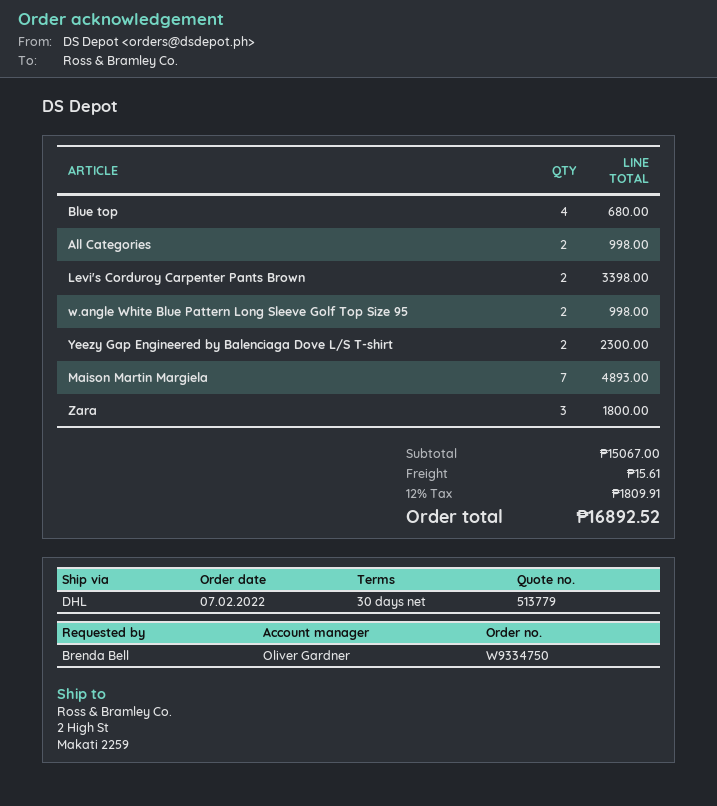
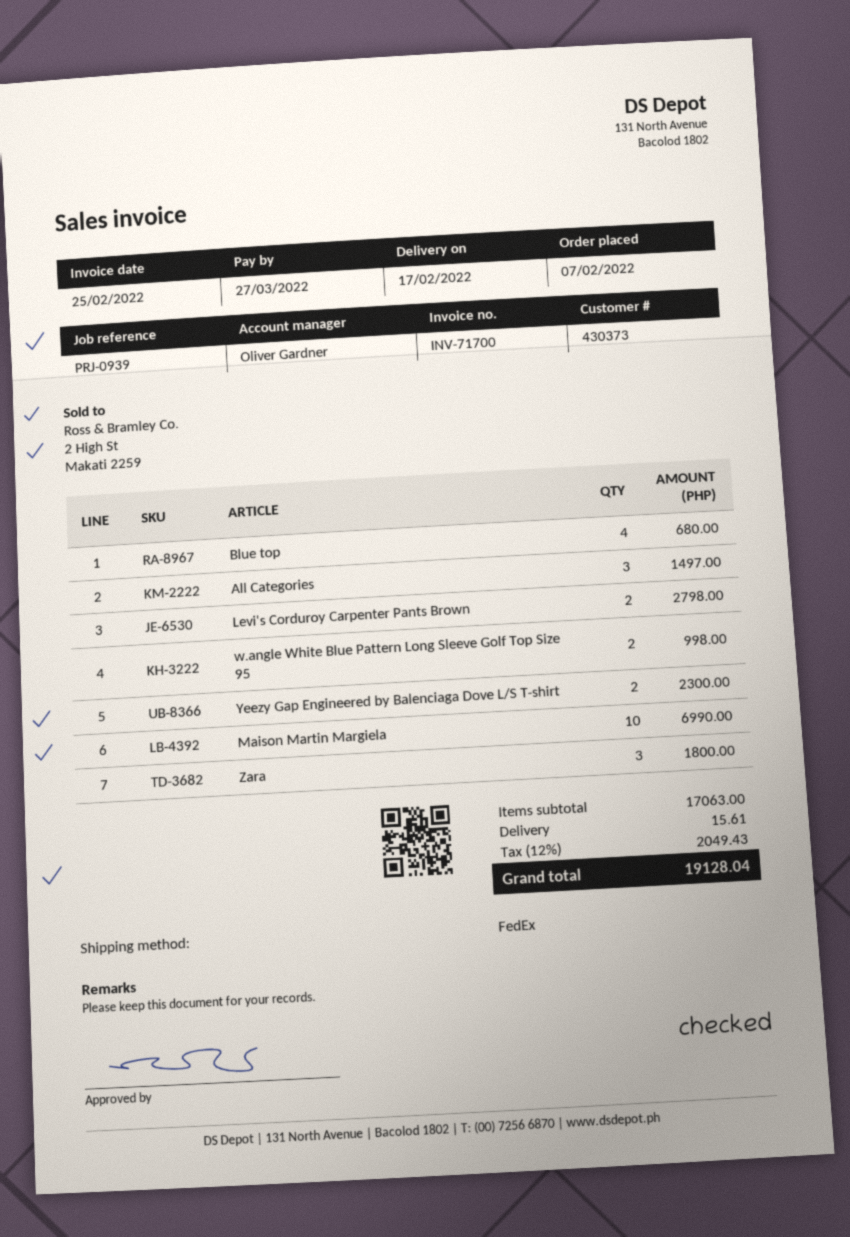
shipping method: DHL -> FedEx
All Categories: 2 for 998.00 -> 3 for 1497.00
Levi's Corduroy Carpenter Pants Brown: 2 for 3398.00 -> 2 for 2798.00
Maison Martin Margiela: 7 for 4893.00 -> 10 for 6990.00
subtotal: 15067.00 -> 17063.00
tax: 12% = 1809.91 -> 12% = 2049.43
total: 16892.52 -> 19128.04

